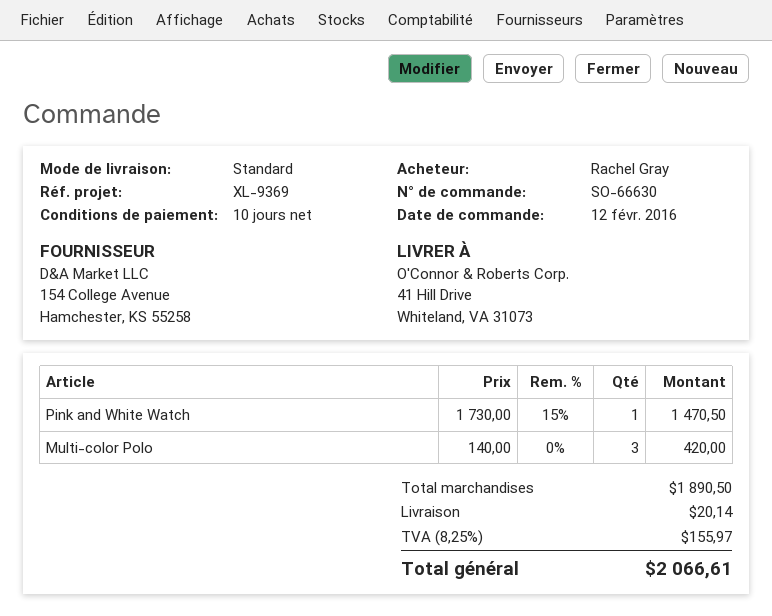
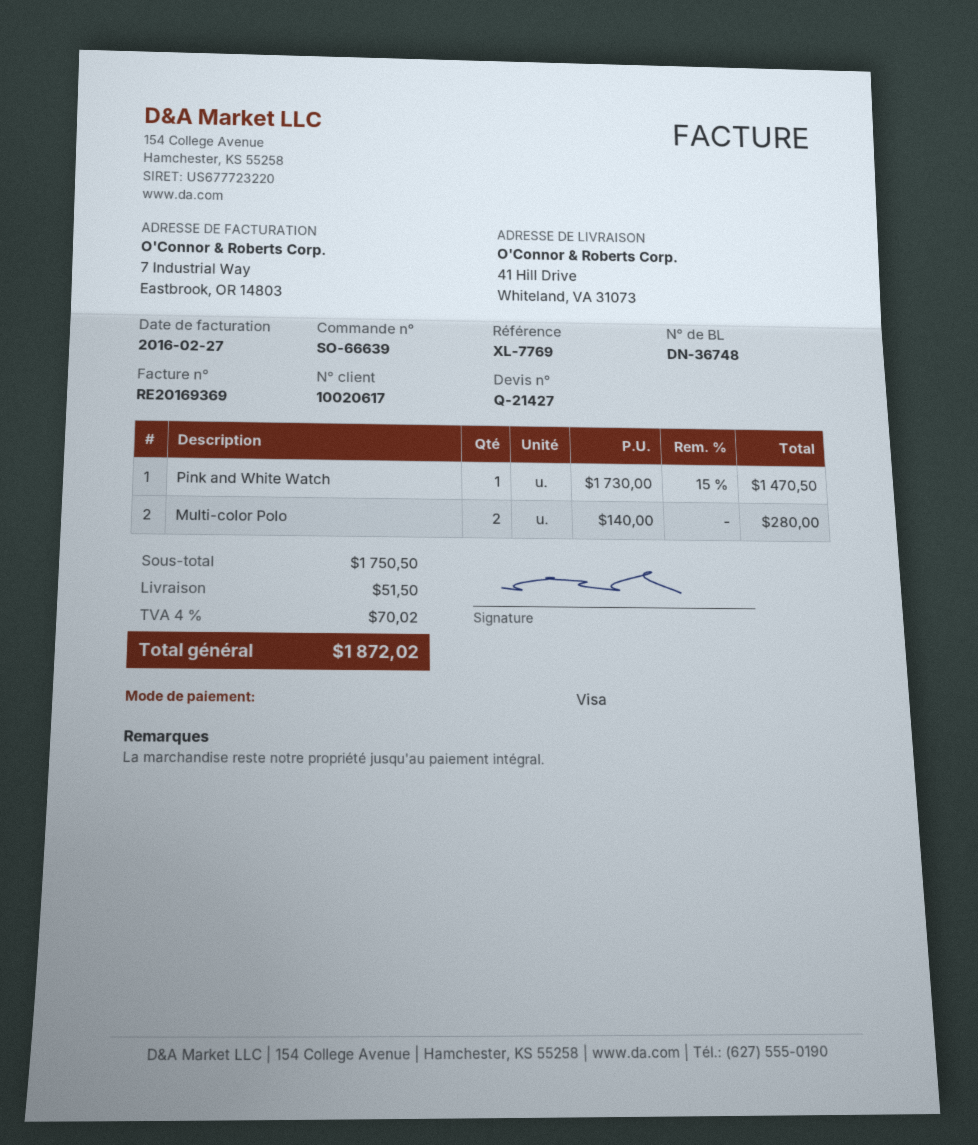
order number: SO-66630 -> SO-66639
reference: XL-9369 -> XL-7769
Multi-color Polo: 3 x 140.00 = 420.00 -> 2 x 140.00 = 280.00
subtotal: 1890.50 -> 1750.50
shipping: 20.14 -> 51.50
tax: 8.25% = 155.97 -> 4% = 70.02
total: 2066.61 -> 1872.02

